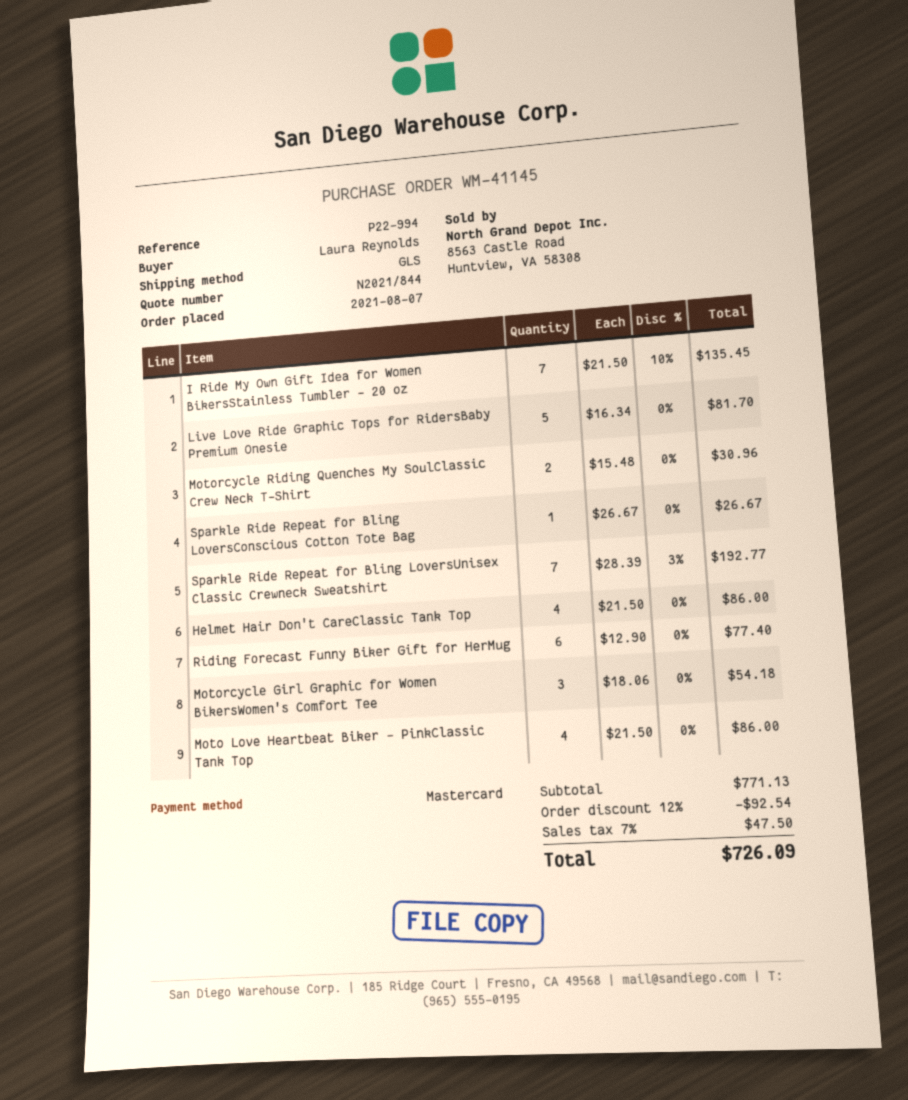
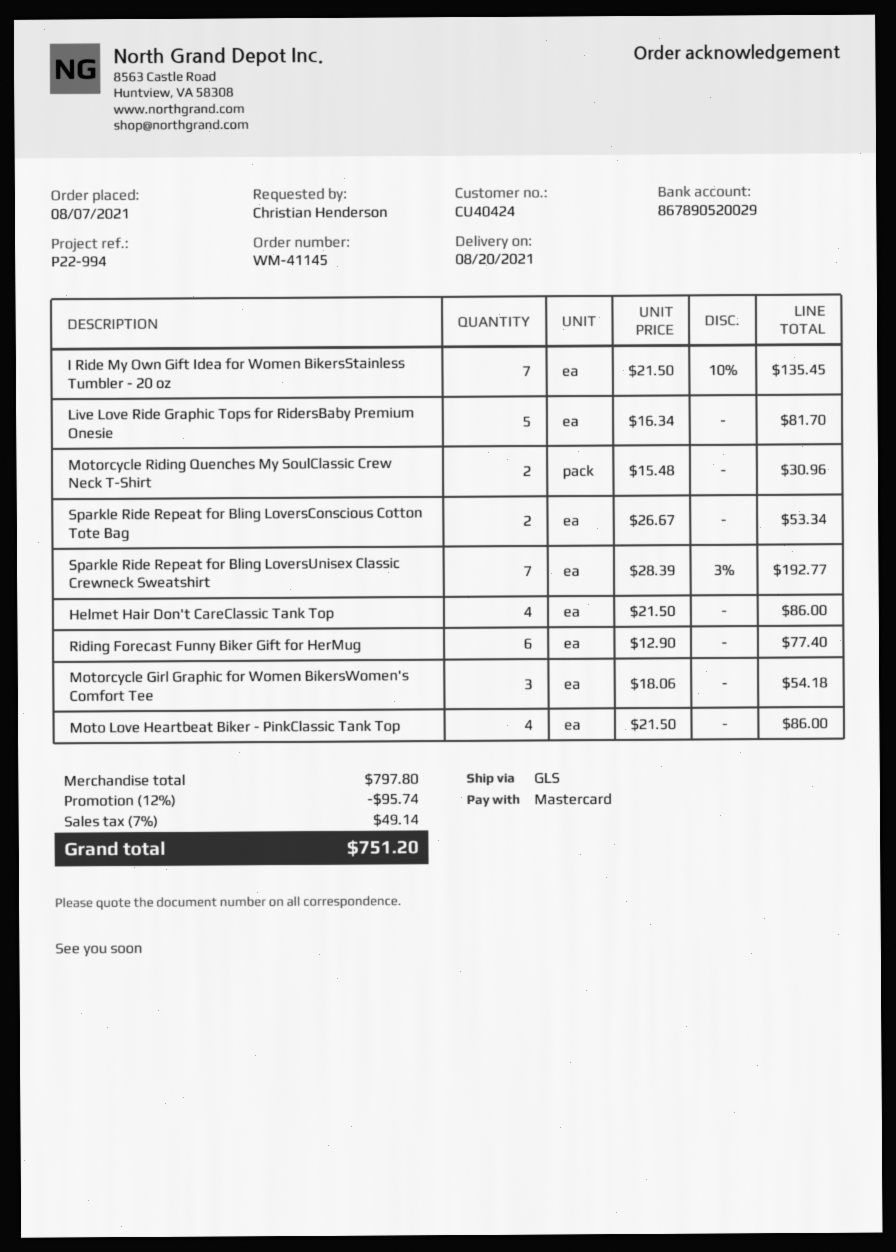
ordered by: Laura Reynolds -> Christian Henderson
Sparkle Ride Repeat for Bling LoversConscious Cotton Tote Bag: 1 x 26.67 = 26.67 -> 2 x 26.67 = 53.34
subtotal: 771.13 -> 797.80
discount: 12% = 92.54 -> 12% = 95.74
tax: 7% = 47.50 -> 7% = 49.14
total: 726.09 -> 751.20

